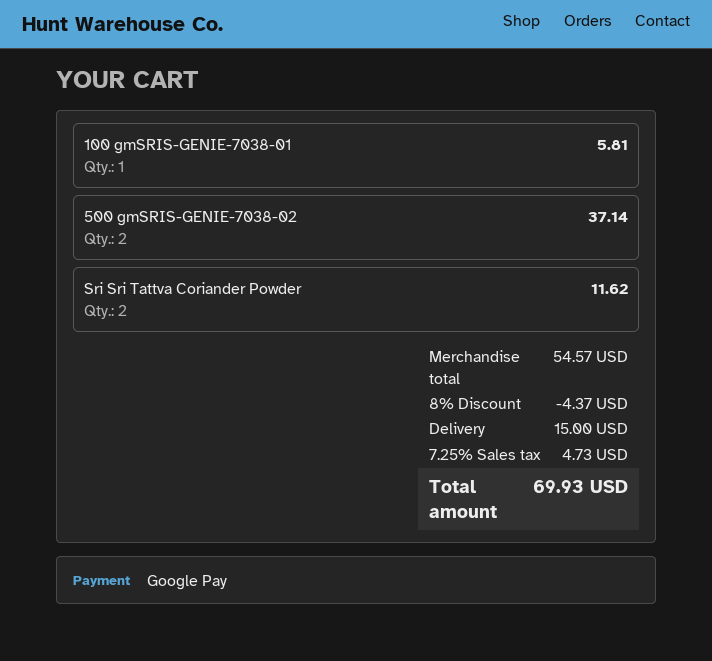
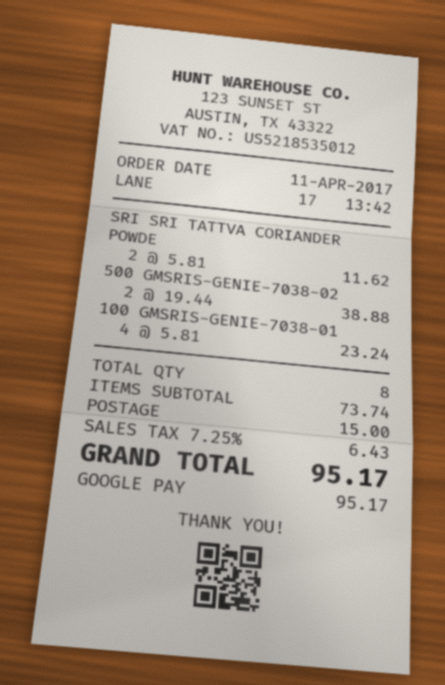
100 gmSRIS-GENIE-7038-01: 1 for 5.81 -> 4 for 23.24
500 gmSRIS-GENIE-7038-02: 2 for 37.14 -> 2 for 38.88
subtotal: 54.57 -> 73.74
discount: 8% = 4.37 -> none
tax: 7.25% = 4.73 -> 7.25% = 6.43
total: 69.93 -> 95.17

